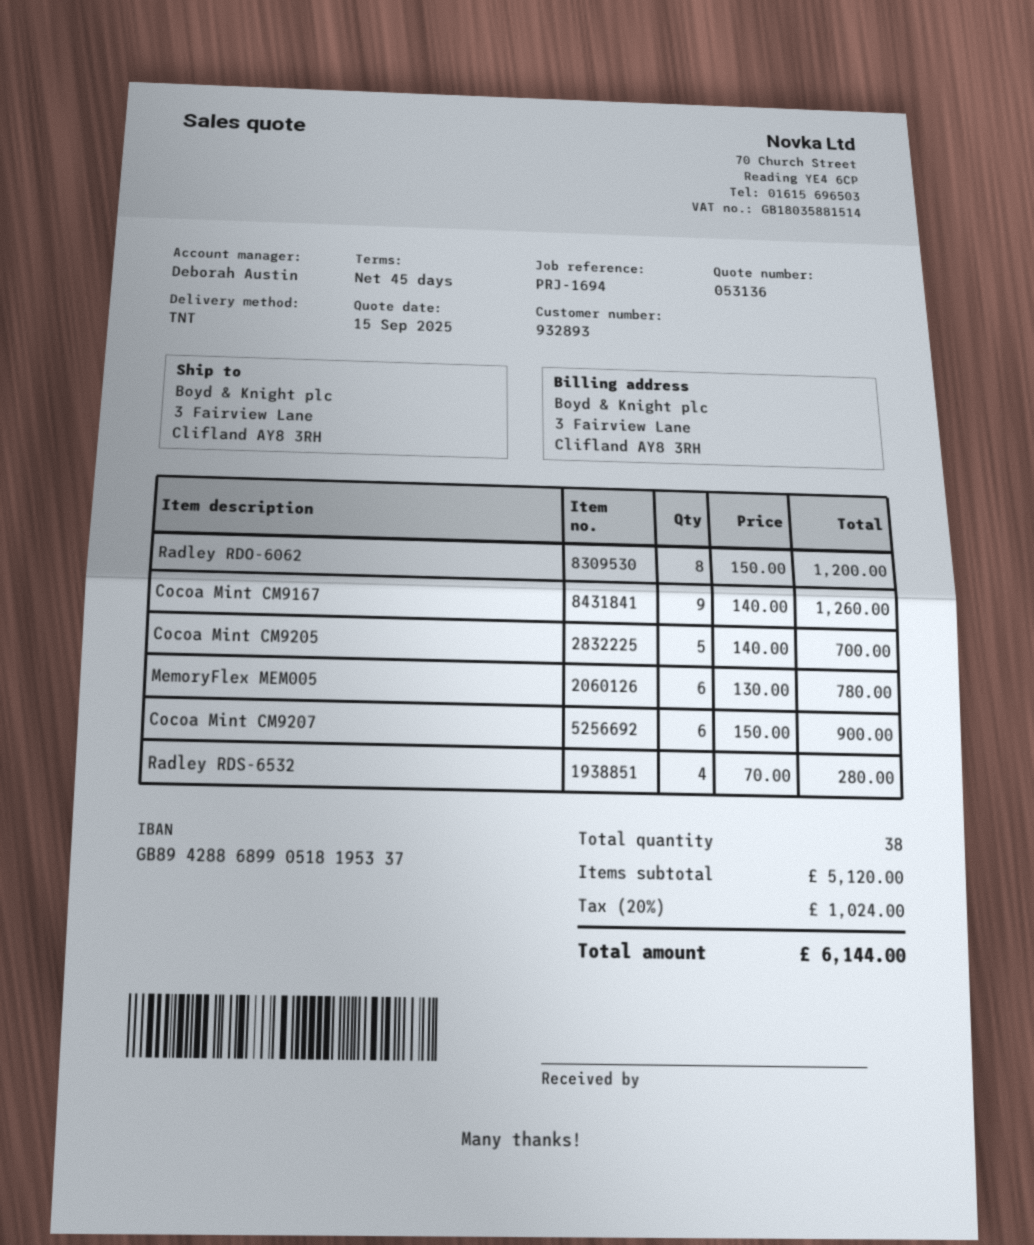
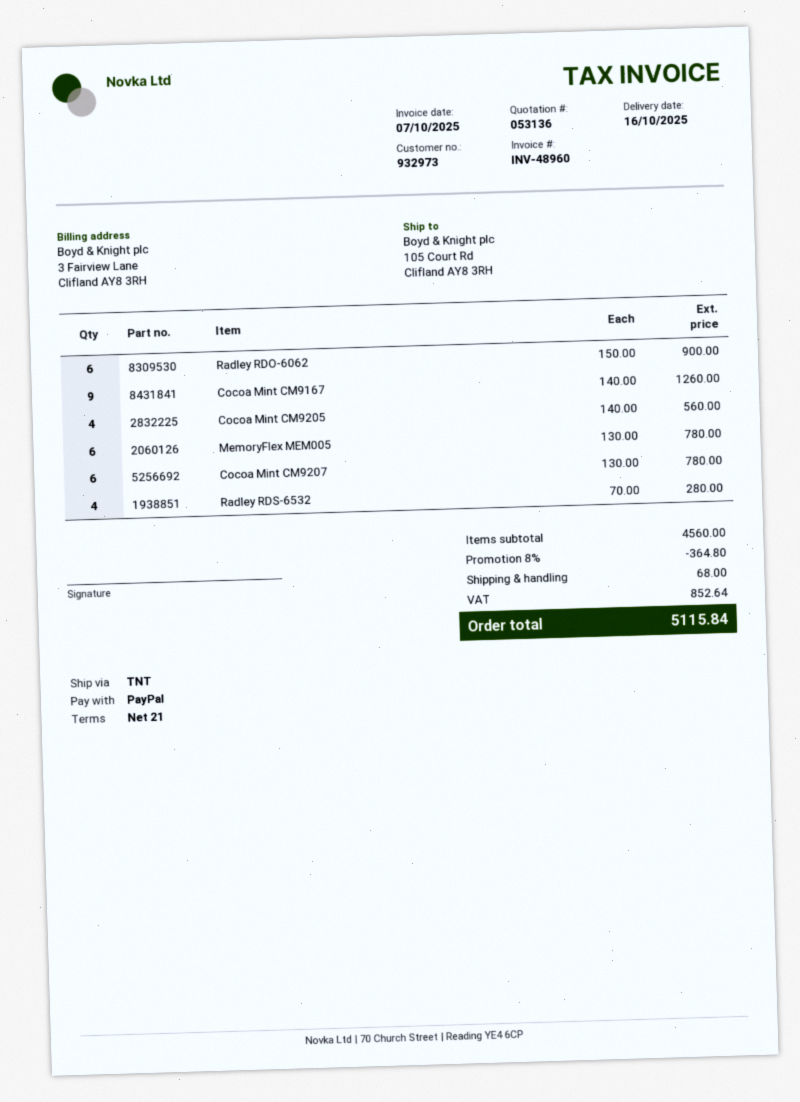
payment terms: 45 days -> 21 days
customer number: 932893 -> 932973
ship to: 3 Fairview Lane, Clifland AY8 3RH -> 105 Court Rd, Clifland AY8 3RH
Radley RDO-6062: 8 x 150.00 = 1200.00 -> 6 x 150.00 = 900.00
Cocoa Mint CM9205: 5 x 140.00 = 700.00 -> 4 x 140.00 = 560.00
Cocoa Mint CM9207: 6 x 150.00 = 900.00 -> 6 x 130.00 = 780.00
subtotal: 5120.00 -> 4560.00
discount: none -> 8% = 364.80
shipping: none -> 68.00
tax: 1024.00 -> 852.64
total: 6144.00 -> 5115.84

